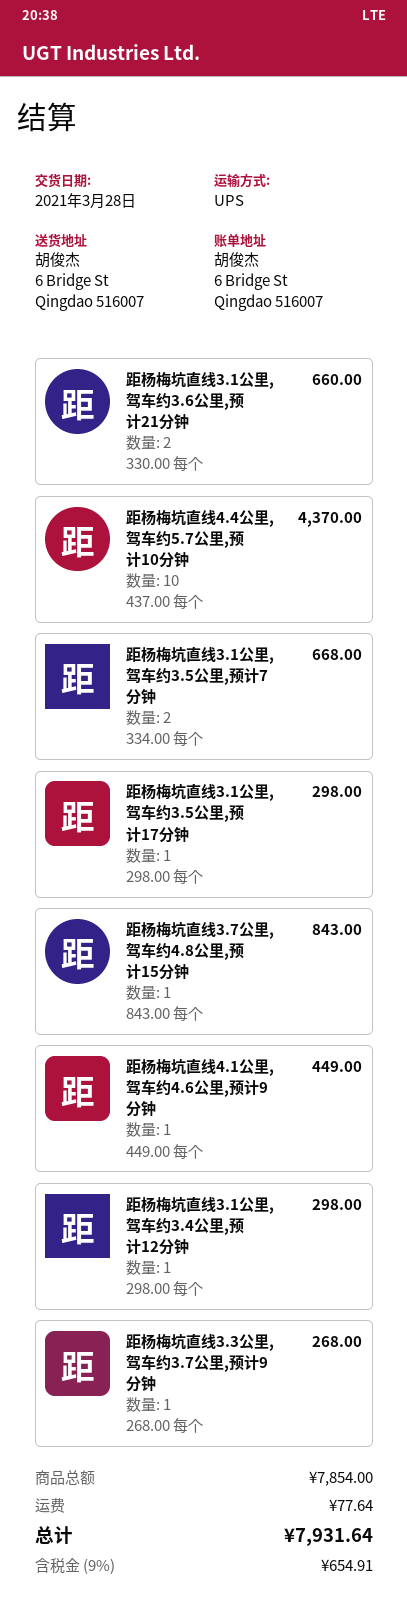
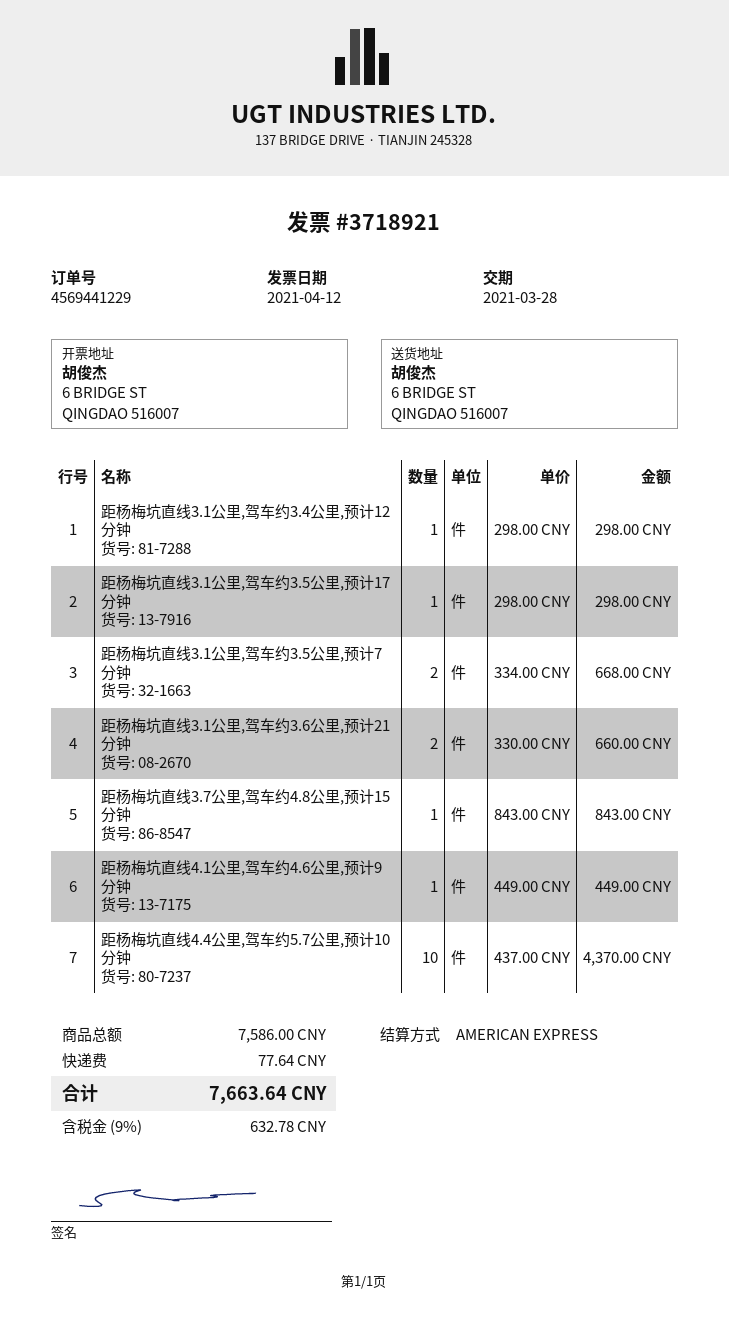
距杨梅坑直线3.3公里,驾车约3.7公里,预计9分钟: 1 x 268.00 = 268.00 -> none
subtotal: 7854.00 -> 7586.00
tax: 9% = 654.91 -> 9% = 632.78
total: 7931.64 -> 7663.64

